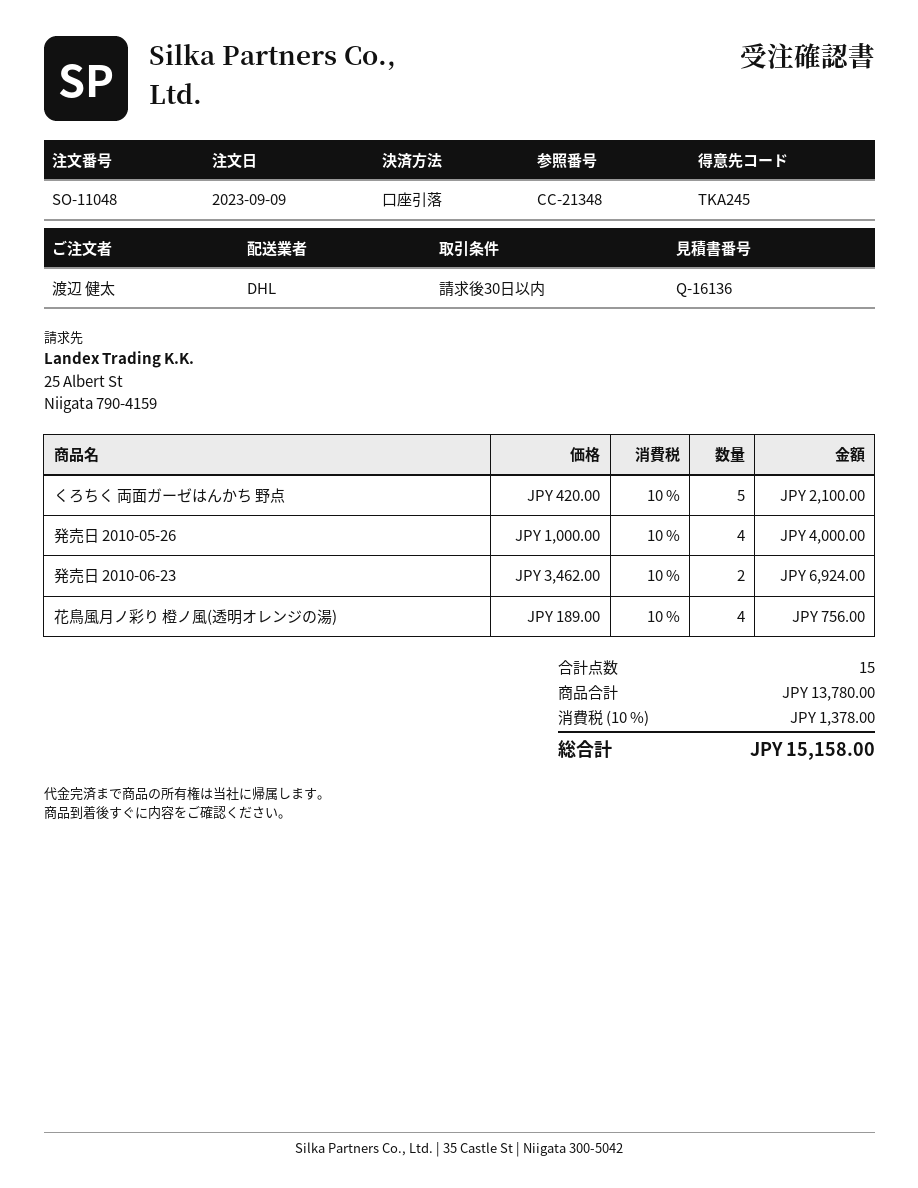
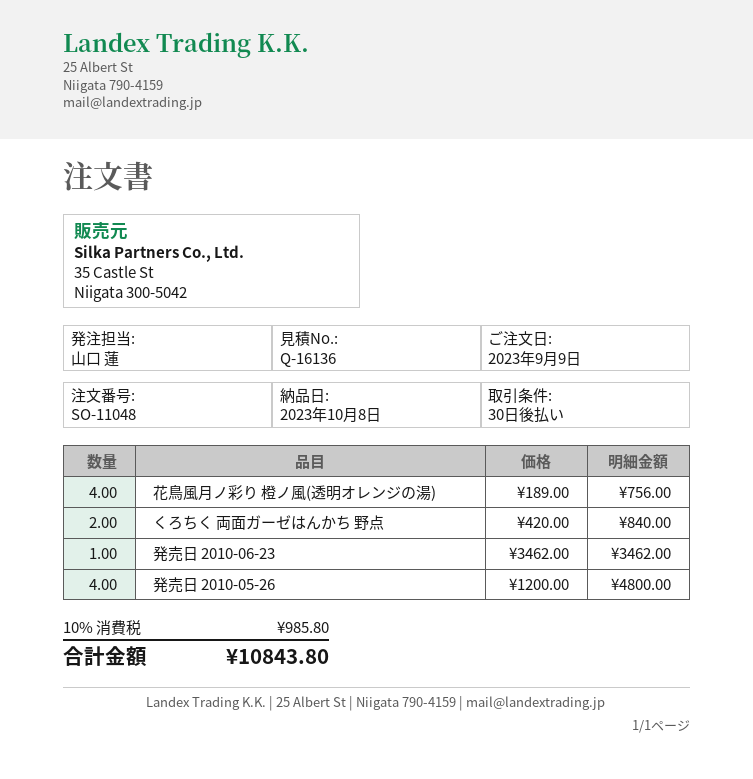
ordered by: 渡辺 健太 -> 山口 蓮
くろちく 両面ガーゼはんかち 野点: 5 x 420.00 = 2100.00 -> 2 x 420.00 = 840.00
発売日 2010-05-26: 4 x 1000.00 = 4000.00 -> 4 x 1200.00 = 4800.00
発売日 2010-06-23: 2 x 3462.00 = 6924.00 -> 1 x 3462.00 = 3462.00
tax: 10% = 1378.00 -> 10% = 985.80
total: 15158.00 -> 10843.80

